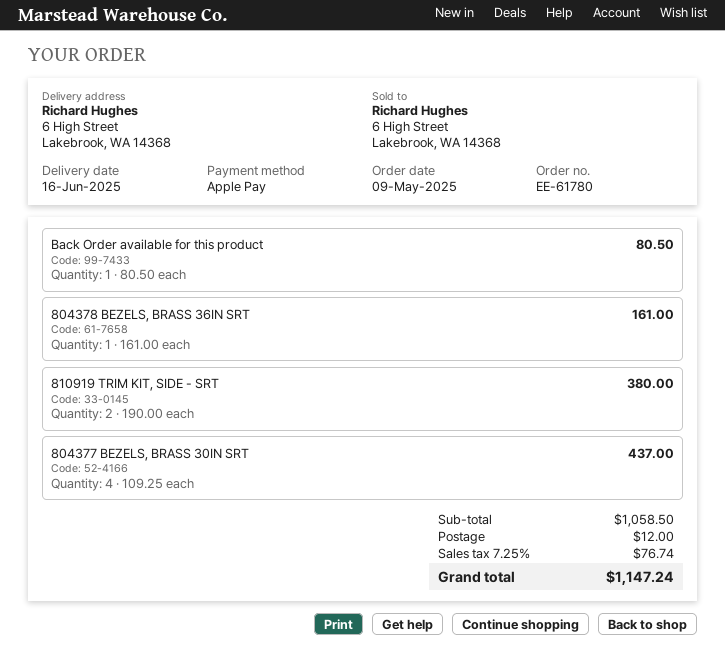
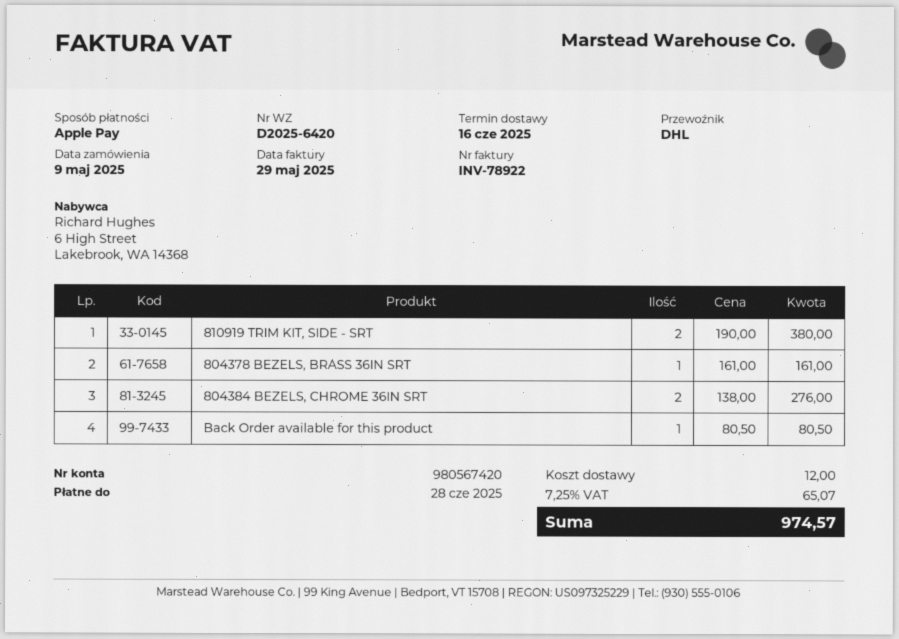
804377 BEZELS, BRASS 30IN SRT: 4 x 109.25 = 437.00 -> none
804384 BEZELS, CHROME 36IN SRT: none -> 2 x 138.00 = 276.00
tax: 7.25% = 76.74 -> 7.25% = 65.07
total: 1147.24 -> 974.57

